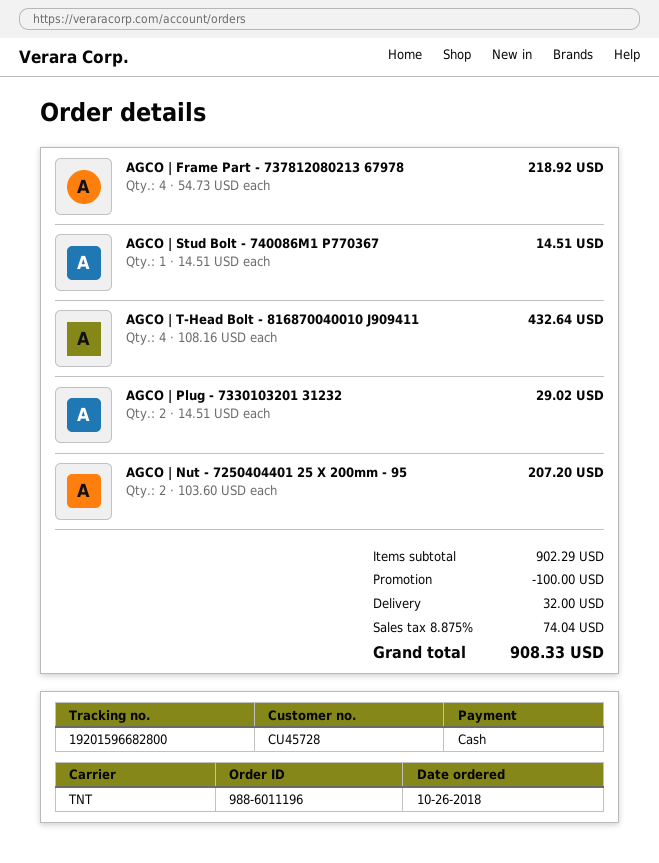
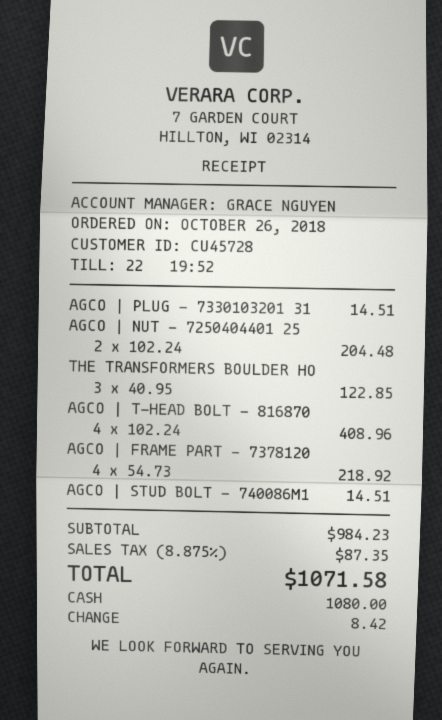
AGCO | T-Head Bolt - 816870040010 J909411: 4 x 108.16 = 432.64 -> 4 x 102.24 = 408.96
AGCO | Plug - 7330103201 31232: 2 x 14.51 = 29.02 -> 1 x 14.51 = 14.51
AGCO | Nut - 7250404401 25 X 200mm - 95: 2 x 103.60 = 207.20 -> 2 x 102.24 = 204.48
THE TRANSFORMERS BOULDER HO: none -> 3 x 40.95 = 122.85
subtotal: 902.29 -> 984.23
discount: 100.00 -> none
shipping: 32.00 -> none
tax: 8.875% = 74.04 -> 8.875% = 87.35
total: 908.33 -> 1071.58

